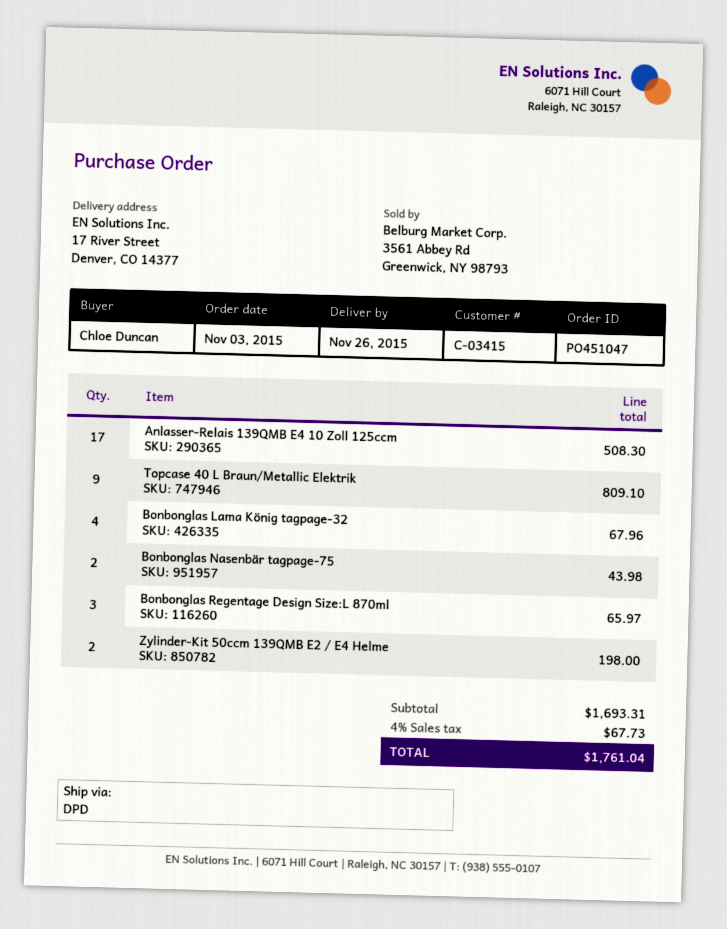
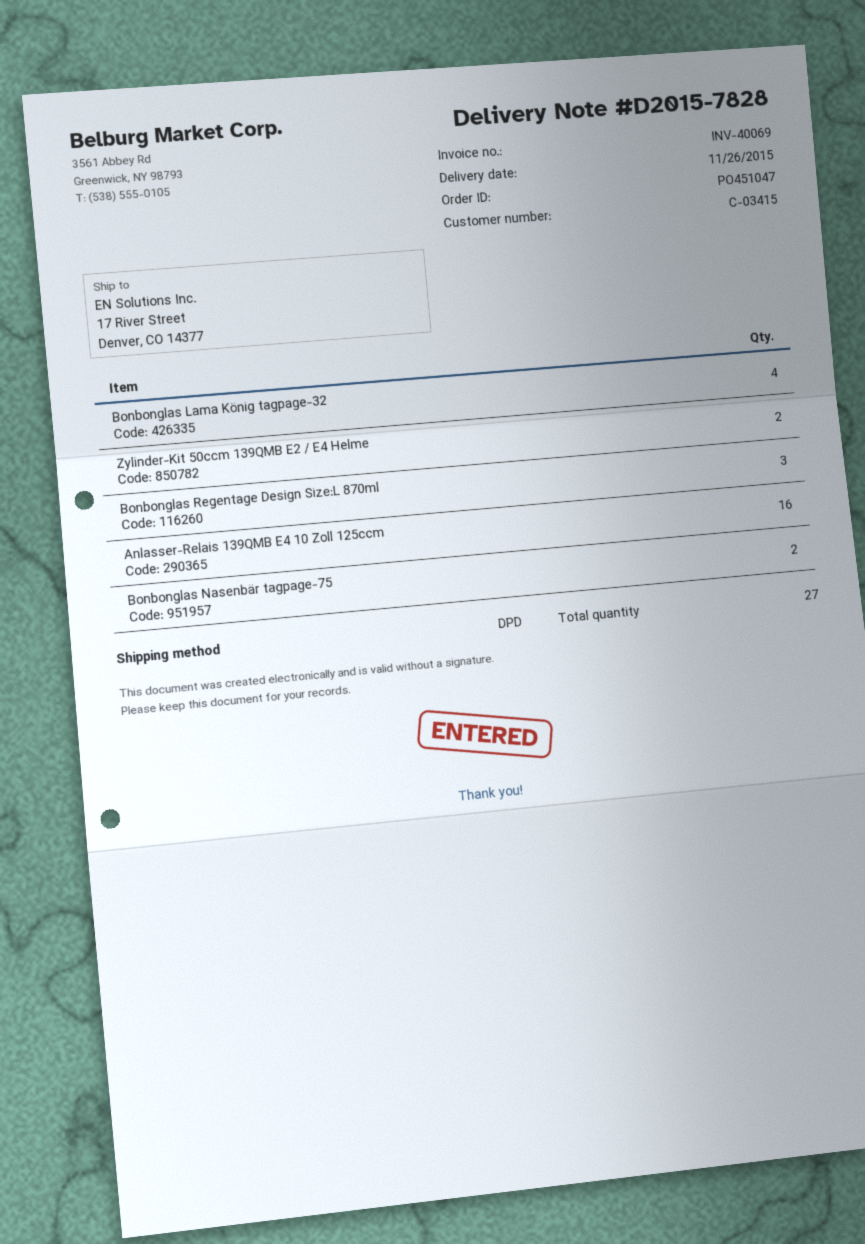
Anlasser-Relais 139QMB E4 10 Zoll 125ccm: 17 -> 16
Topcase 40 L Braun/Metallic Elektrik: 9 -> none

